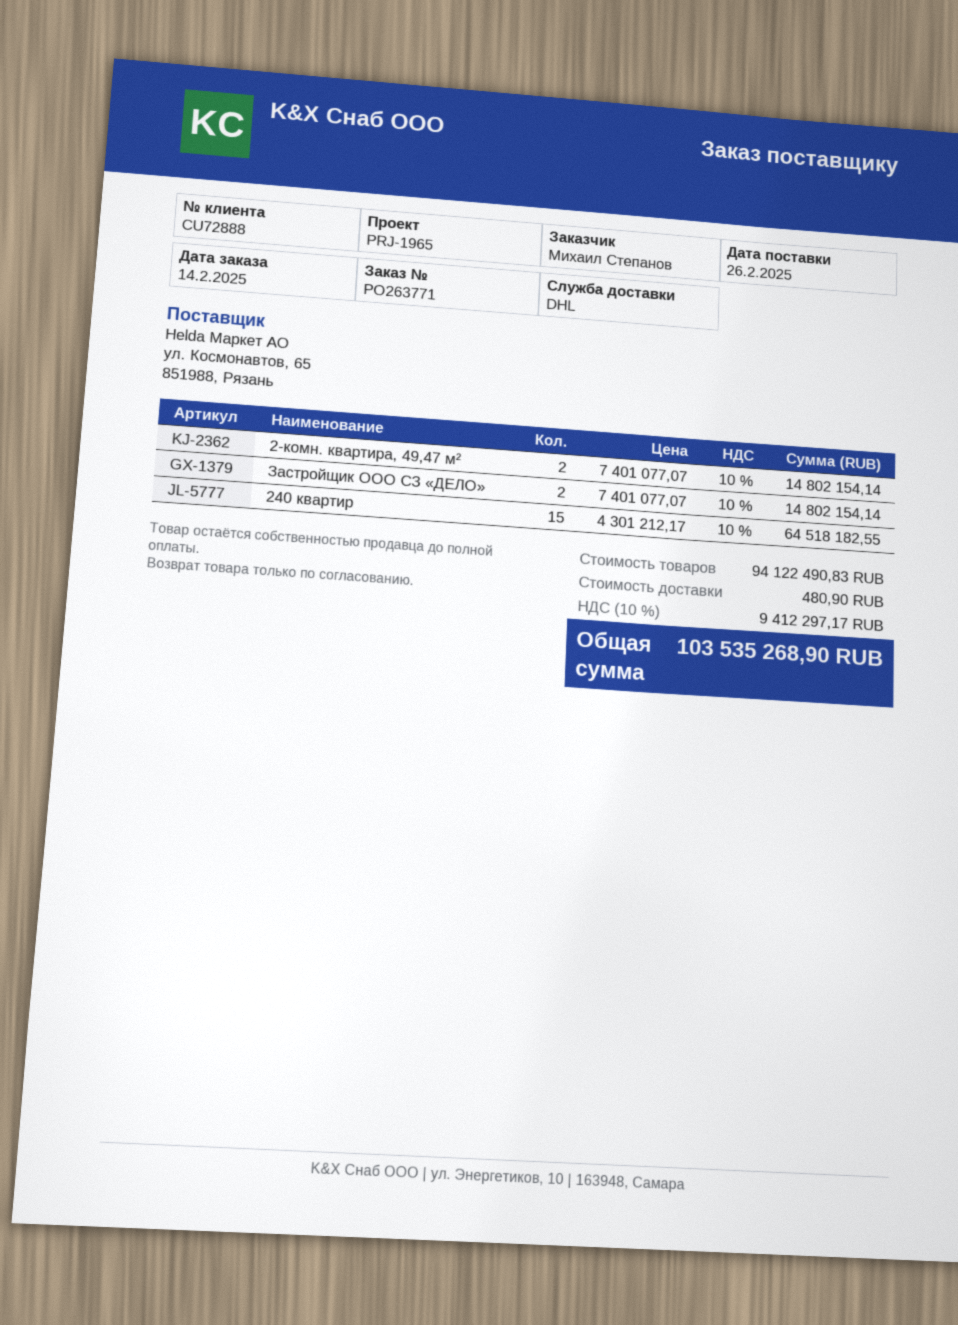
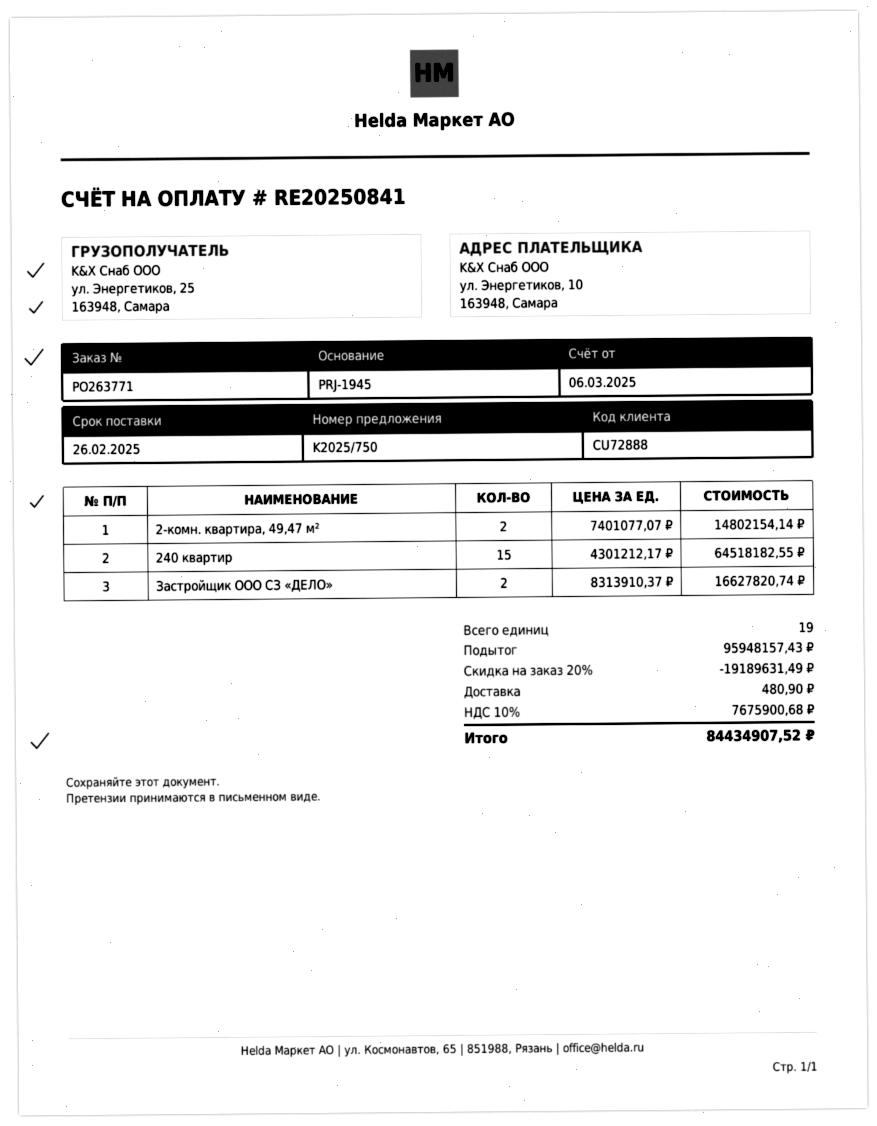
reference: PRJ-1965 -> PRJ-1945
Застройщик ООО СЗ «ДЕЛО»: 2 x 7401077.07 = 14802154.14 -> 2 x 8313910.37 = 16627820.74
subtotal: 94122490.83 -> 95948157.43
discount: none -> 20% = 19189631.49
tax: 10% = 9412297.17 -> 10% = 7675900.68
total: 103535268.90 -> 84434907.52

